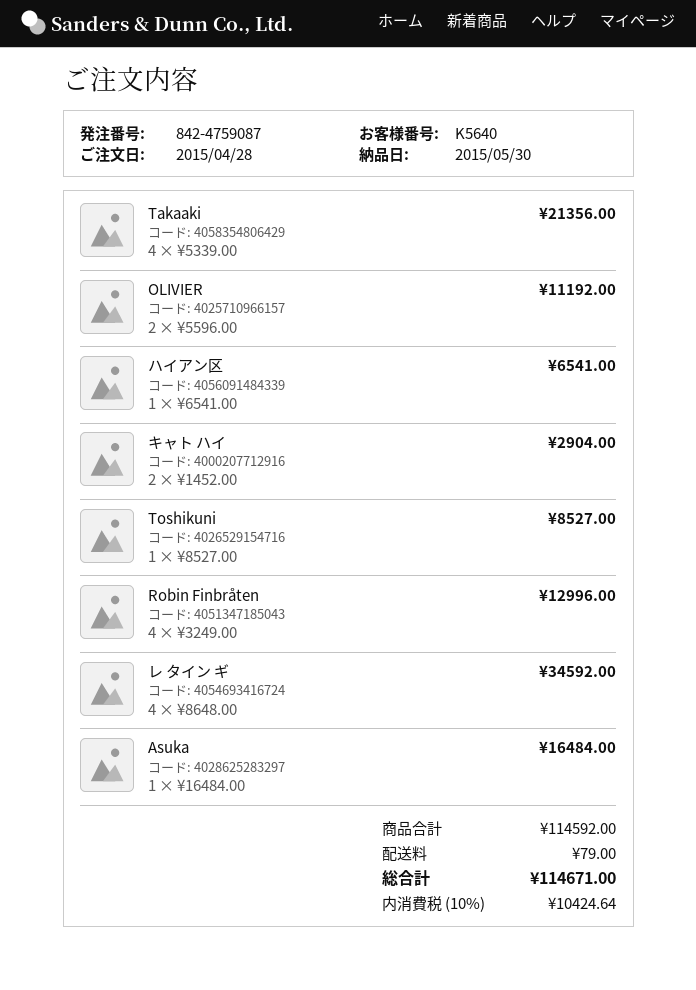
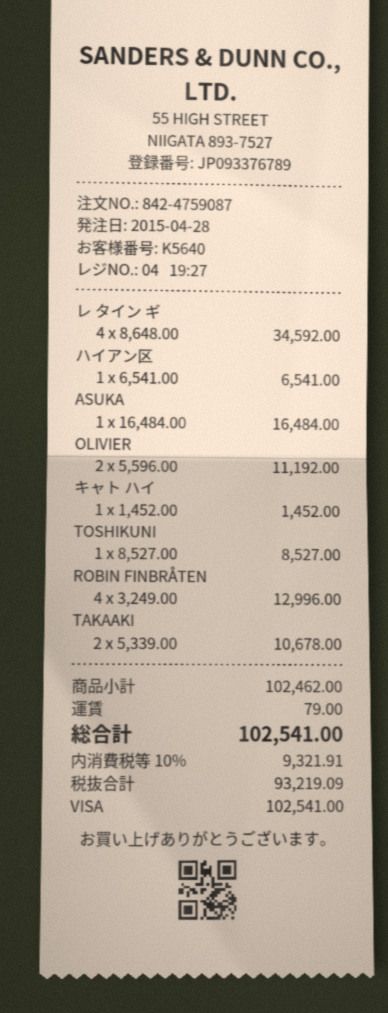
Takaaki: 4 x 5339.00 = 21356.00 -> 2 x 5339.00 = 10678.00
キャト ハイ: 2 x 1452.00 = 2904.00 -> 1 x 1452.00 = 1452.00
subtotal: 114592.00 -> 102462.00
tax: 10% = 10424.64 -> 10% = 9321.91
total: 114671.00 -> 102541.00

